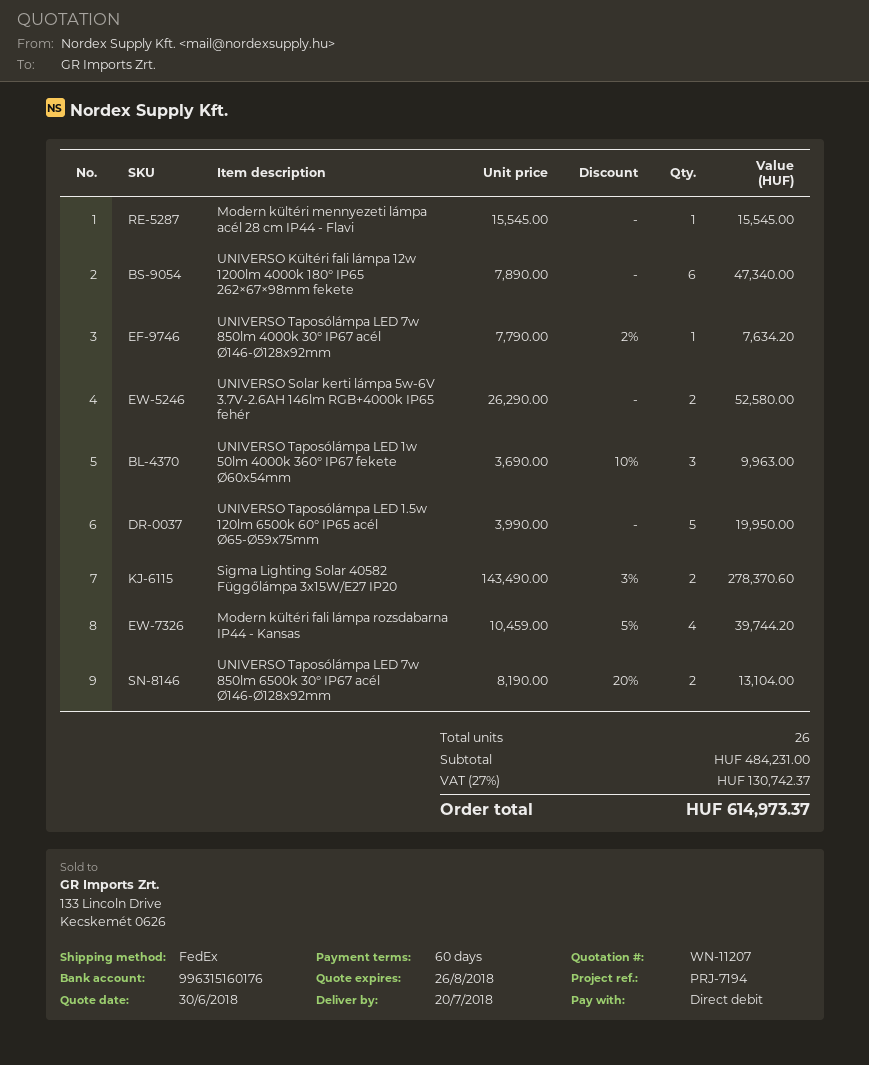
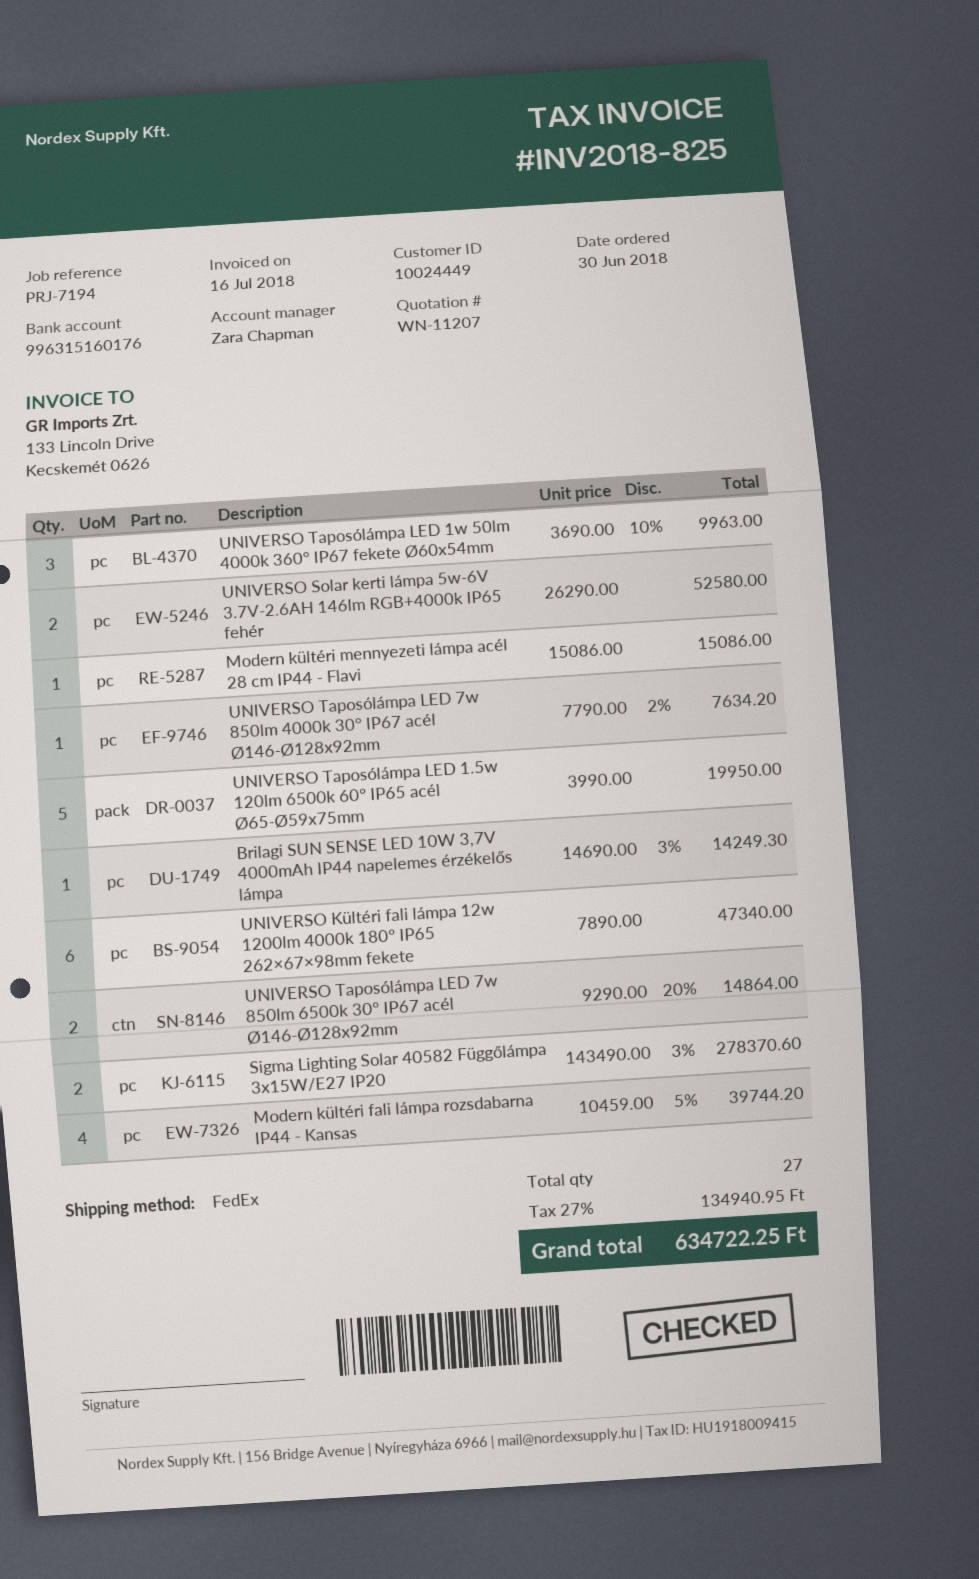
Modern kültéri mennyezeti lámpa acél 28 cm IP44 - Flavi: 1 x 15545.00 = 15545.00 -> 1 x 15086.00 = 15086.00
UNIVERSO Taposólámpa LED 7w 850lm 6500k 30° IP67 acél Ø146-Ø128x92mm: 2 x 8190.00 - 20% = 13104.00 -> 2 x 9290.00 - 20% = 14864.00
Brilagi SUN SENSE LED 10W 3,7V 4000mAh IP44 napelemes érzékelős lámpa: none -> 1 x 14690.00 - 3% = 14249.30
total quantity: 26 -> 27
tax: 27% = 130742.37 -> 27% = 134940.95
total: 614973.37 -> 634722.25

